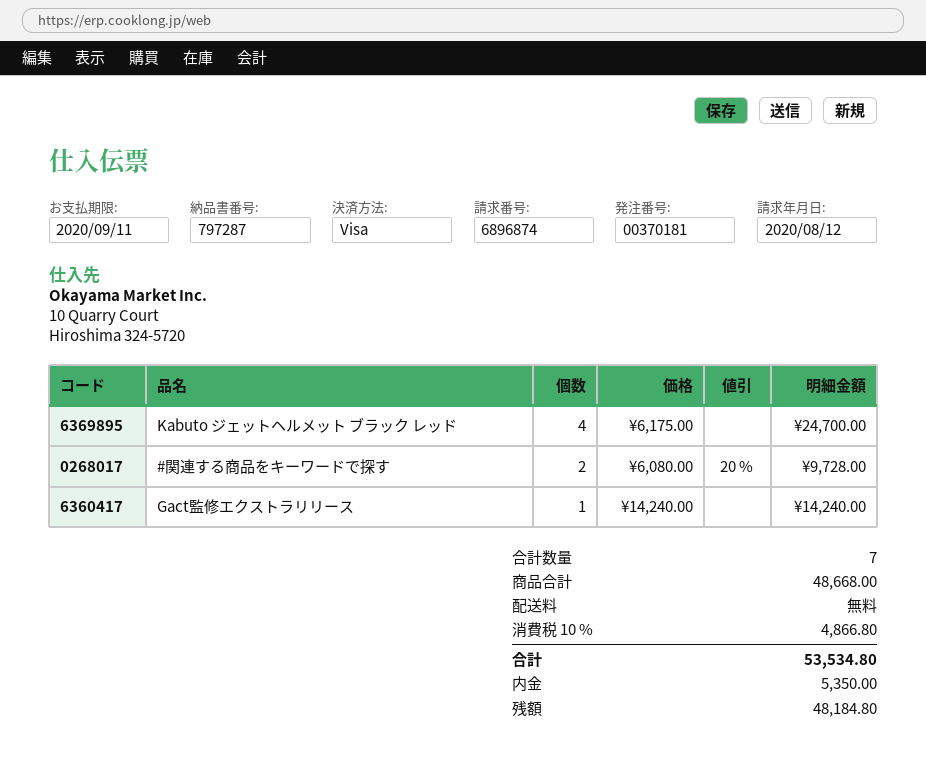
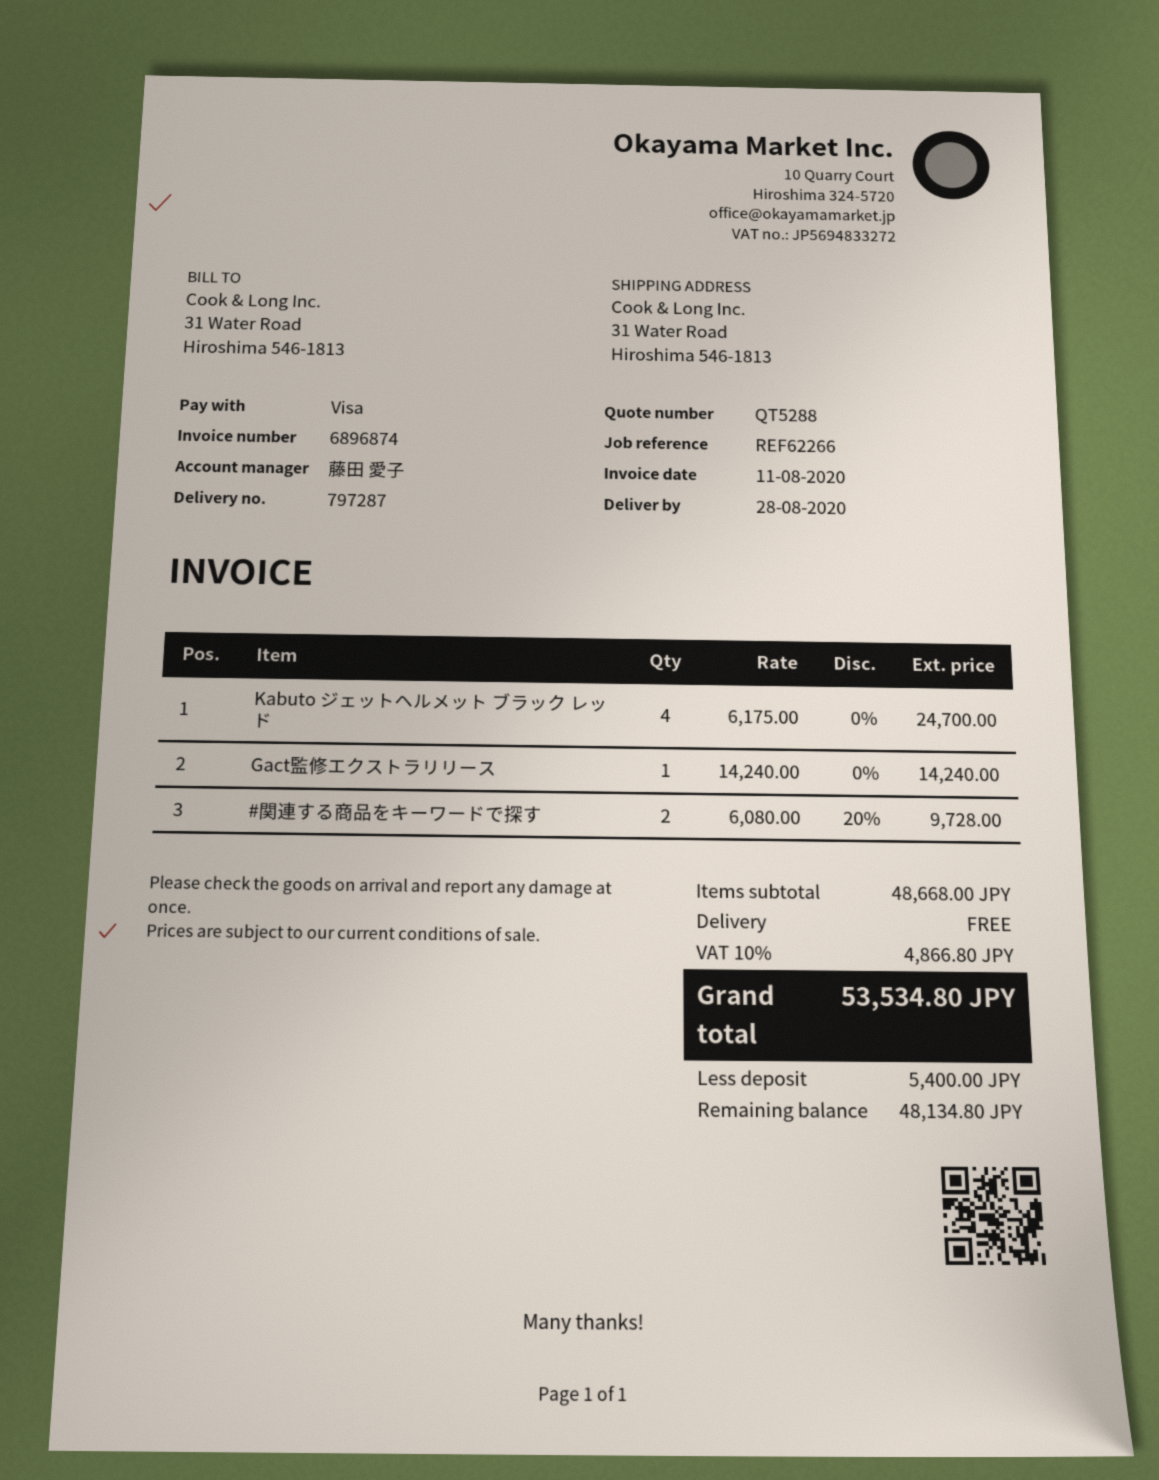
invoice date: 2020-08-12 -> 2020-08-11
deposit: 5350.00 -> 5400.00
balance: 48184.80 -> 48134.80

